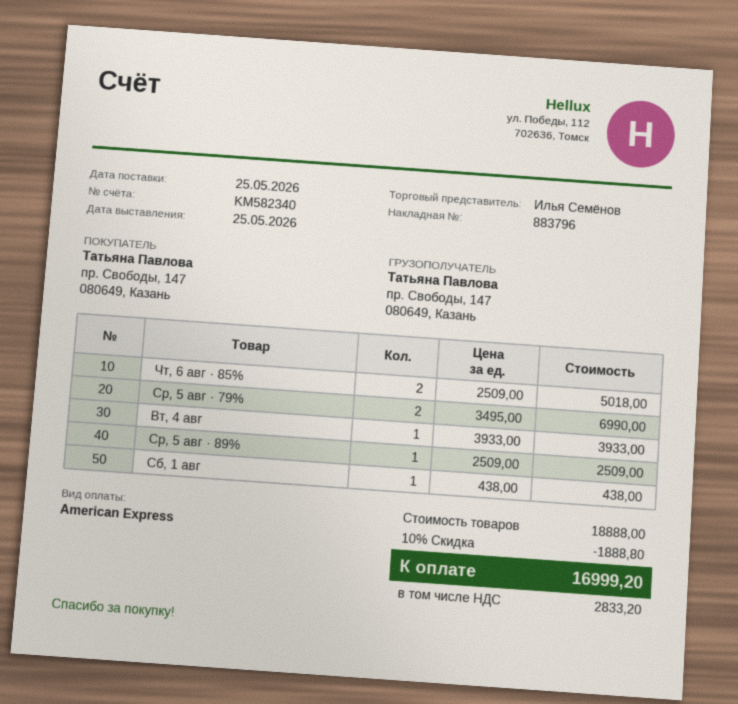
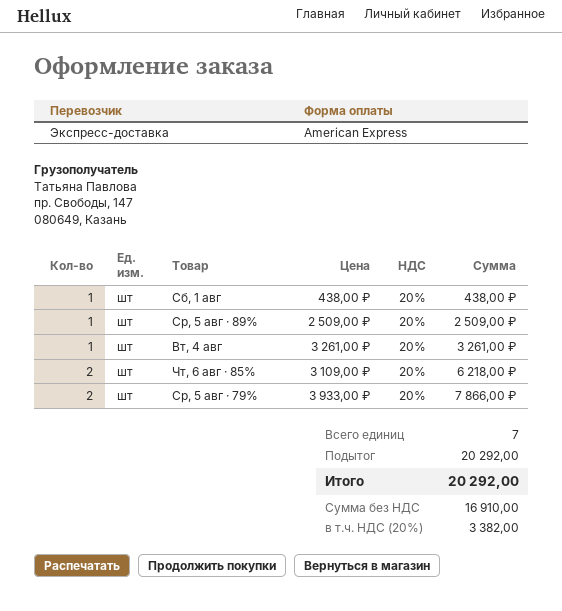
Чт, 6 авг · 85%: 2 x 2509.00 = 5018.00 -> 2 x 3109.00 = 6218.00
Ср, 5 авг · 79%: 2 x 3495.00 = 6990.00 -> 2 x 3933.00 = 7866.00
Вт, 4 авг: 1 x 3933.00 = 3933.00 -> 1 x 3261.00 = 3261.00
subtotal: 18888.00 -> 20292.00
discount: 10% = 1888.80 -> none
tax: 2833.20 -> 3382.00
total: 16999.20 -> 20292.00

